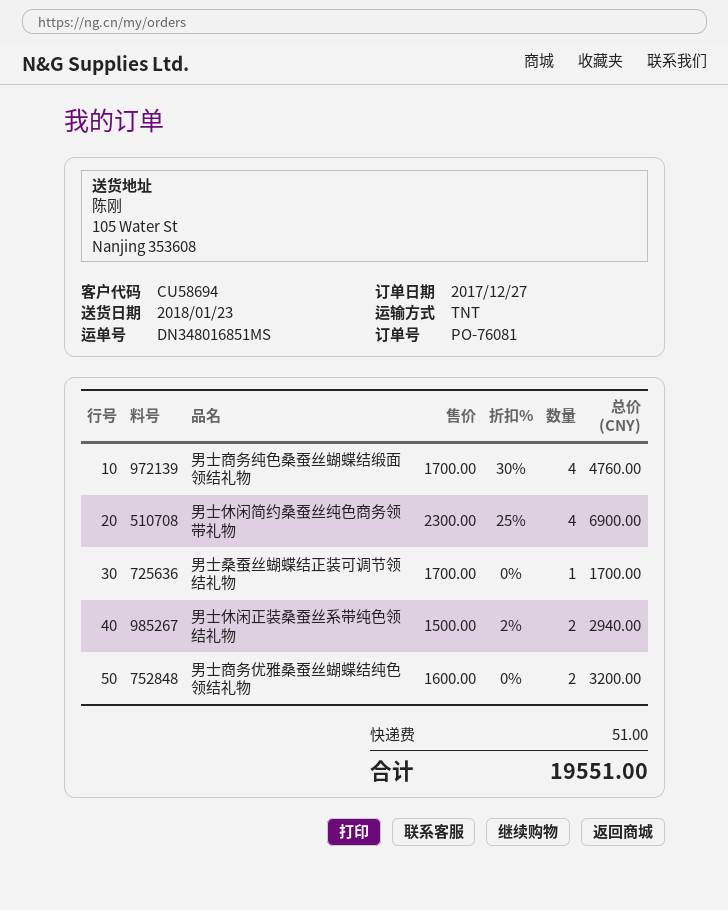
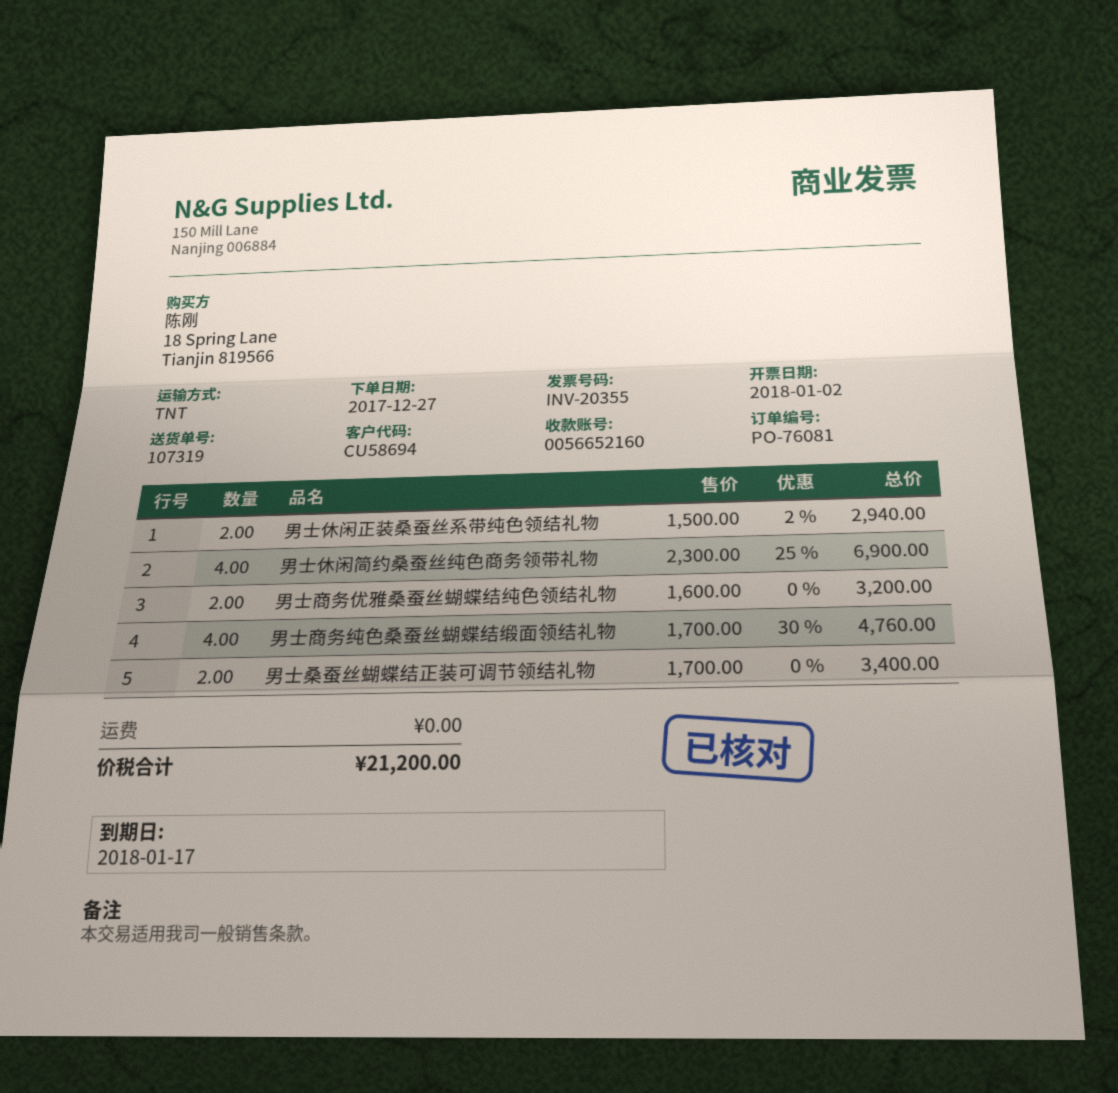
男士桑蚕丝蝴蝶结正装可调节领结礼物: 1 x 1700.00 = 1700.00 -> 2 x 1700.00 = 3400.00
shipping: 51.00 -> 0.00
total: 19551.00 -> 21200.00

